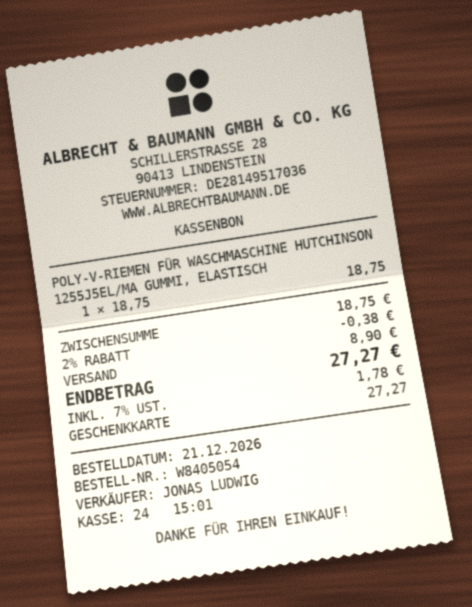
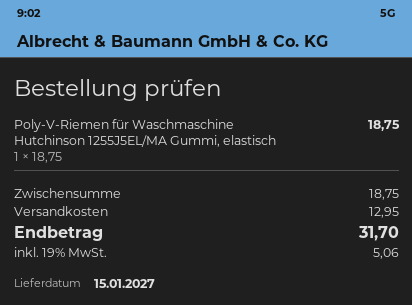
discount: 2% = 0.38 -> none
shipping: 8.90 -> 12.95
tax: 7% = 1.78 -> 19% = 5.06
total: 27.27 -> 31.70

